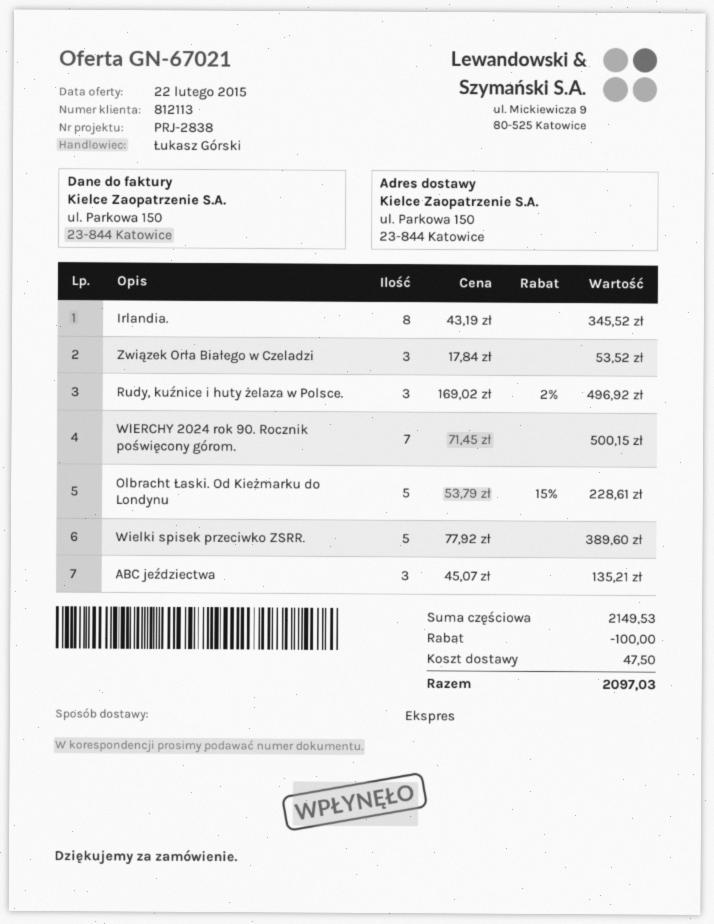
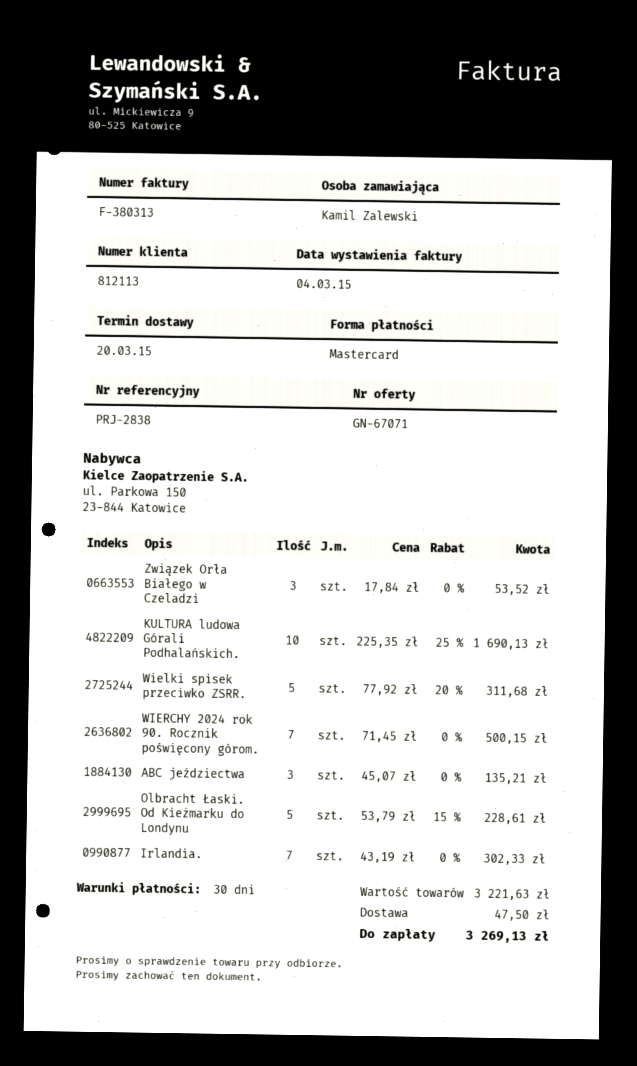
quote number: GN-67021 -> GN-67071
Irlandia.: 8 x 43.19 = 345.52 -> 7 x 43.19 = 302.33
Rudy, kuźnice i huty żelaza w Polsce.: 3 x 169.02 - 2% = 496.92 -> none
Wielki spisek przeciwko ZSRR.: 5 x 77.92 = 389.60 -> 5 x 77.92 - 20% = 311.68
KULTURA ludowa Górali Podhalańskich.: none -> 10 x 225.35 - 25% = 1690.13
subtotal: 2149.53 -> 3221.63
discount: 100.00 -> none
total: 2097.03 -> 3269.13

